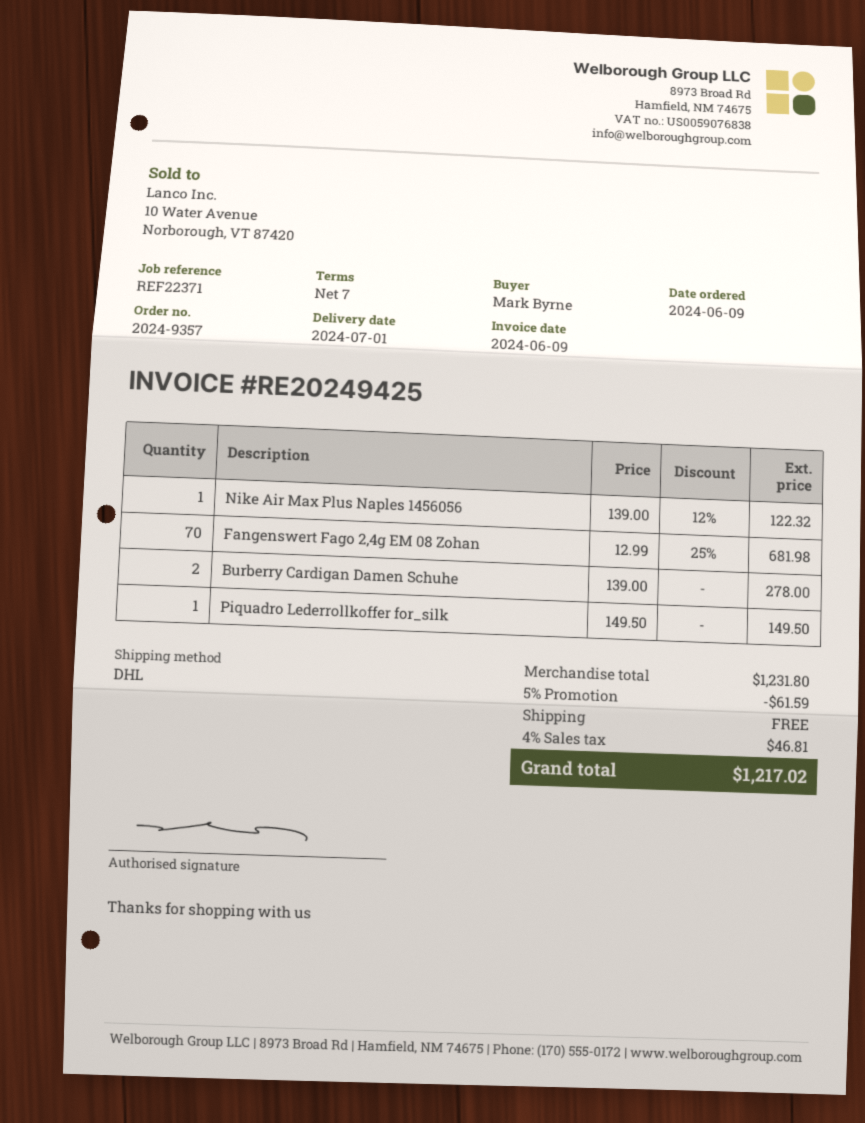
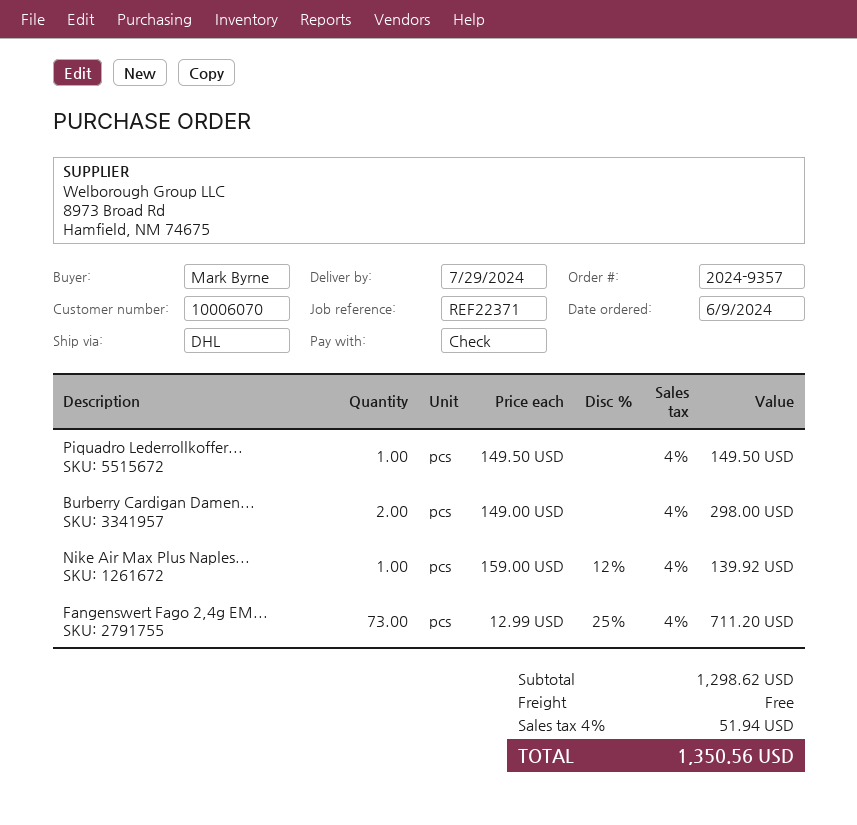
delivery date: 2024-07-01 -> 2024-07-29
Nike Air Max Plus Naples 1456056: 1 x 139.00 - 12% = 122.32 -> 1 x 159.00 - 12% = 139.92
Fangenswert Fago 2,4g EM 08 Zohan: 70 x 12.99 - 25% = 681.98 -> 73 x 12.99 - 25% = 711.20
Burberry Cardigan Damen Schuhe: 2 x 139.00 = 278.00 -> 2 x 149.00 = 298.00
subtotal: 1231.80 -> 1298.62
discount: 5% = 61.59 -> none
tax: 4% = 46.81 -> 4% = 51.94
total: 1217.02 -> 1350.56

